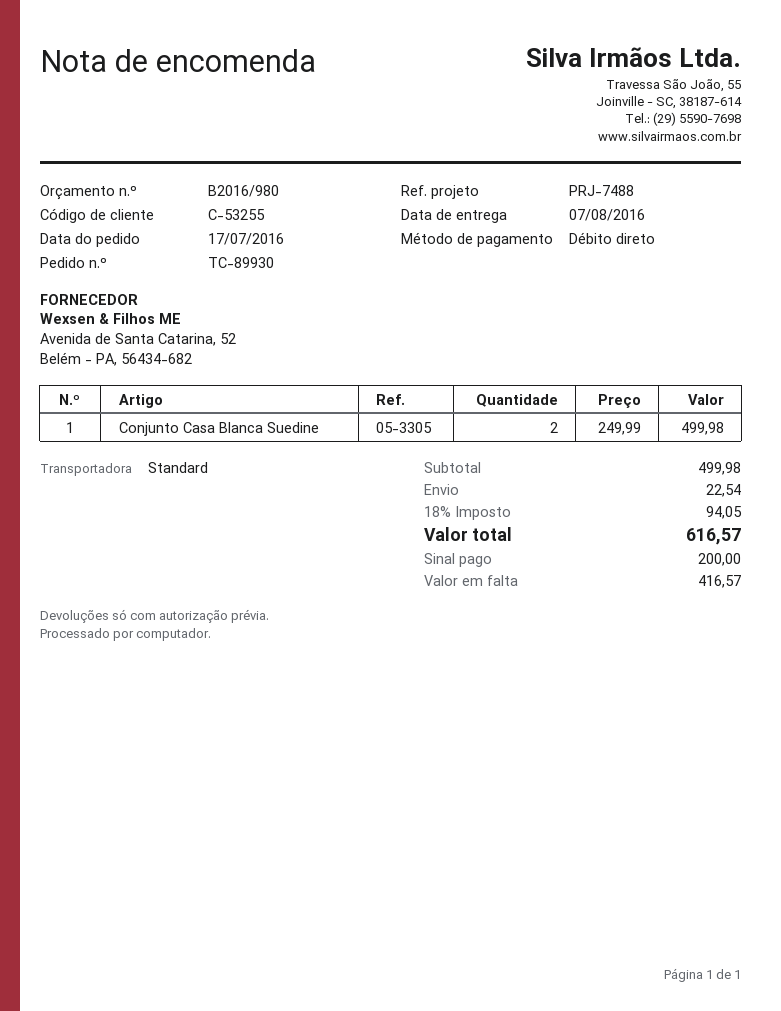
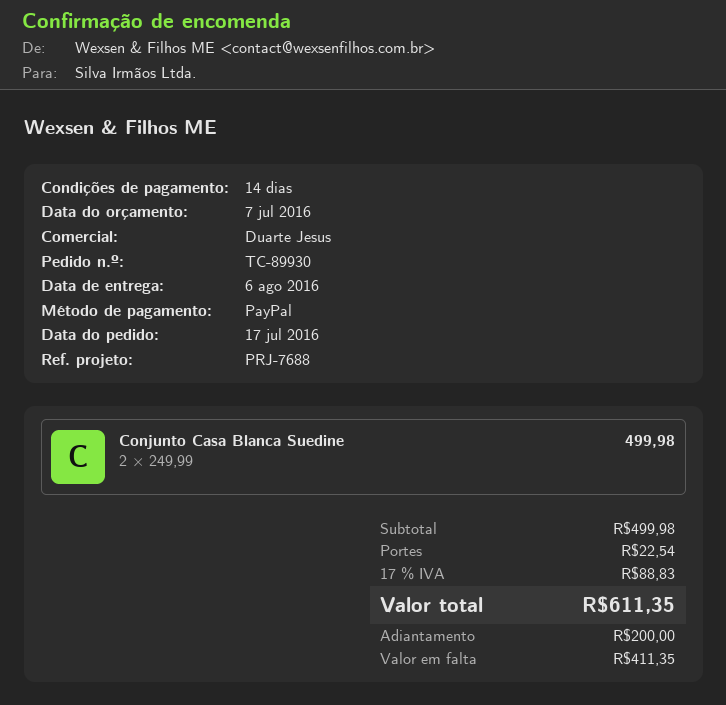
delivery date: 2016-08-07 -> 2016-08-06
reference: PRJ-7488 -> PRJ-7688
payment method: direct debit -> PayPal
tax: 18% = 94.05 -> 17% = 88.83
total: 616.57 -> 611.35
balance: 416.57 -> 411.35

